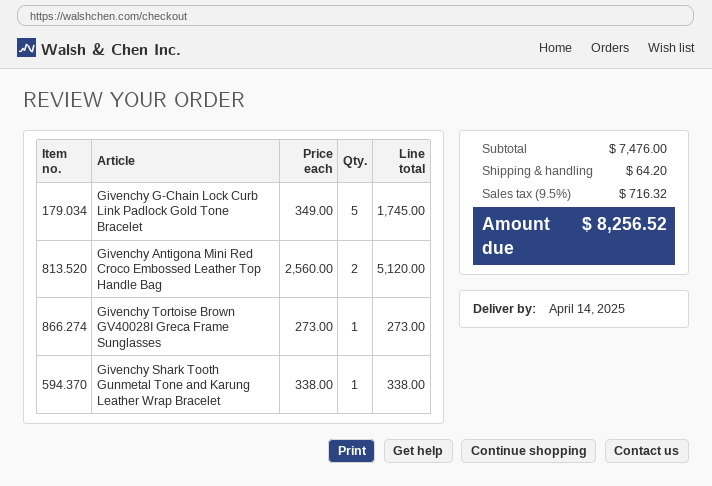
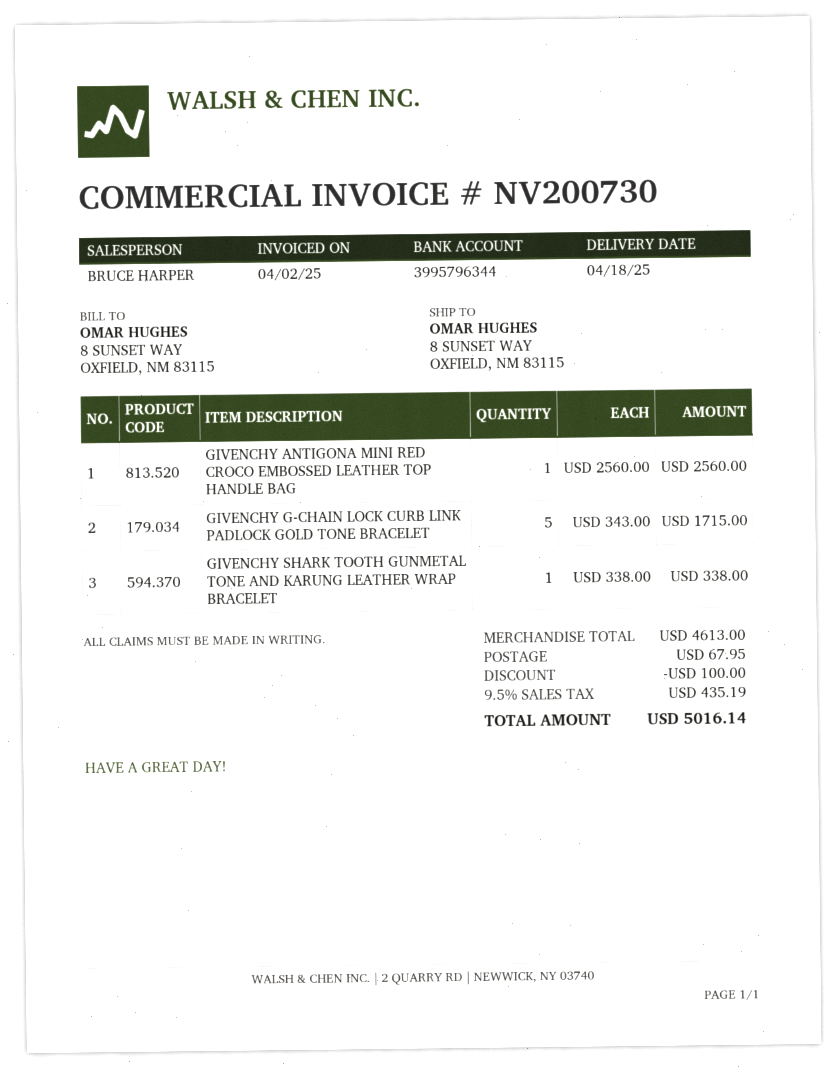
delivery date: 2025-04-14 -> 2025-04-18
Givenchy G-Chain Lock Curb Link Padlock Gold Tone Bracelet: 5 x 349.00 = 1745.00 -> 5 x 343.00 = 1715.00
Givenchy Antigona Mini Red Croco Embossed Leather Top Handle Bag: 2 x 2560.00 = 5120.00 -> 1 x 2560.00 = 2560.00
Givenchy Tortoise Brown GV40028I Greca Frame Sunglasses: 1 x 273.00 = 273.00 -> none
subtotal: 7476.00 -> 4613.00
discount: none -> 100.00
shipping: 64.20 -> 67.95
tax: 9.5% = 716.32 -> 9.5% = 435.19
total: 8256.52 -> 5016.14

